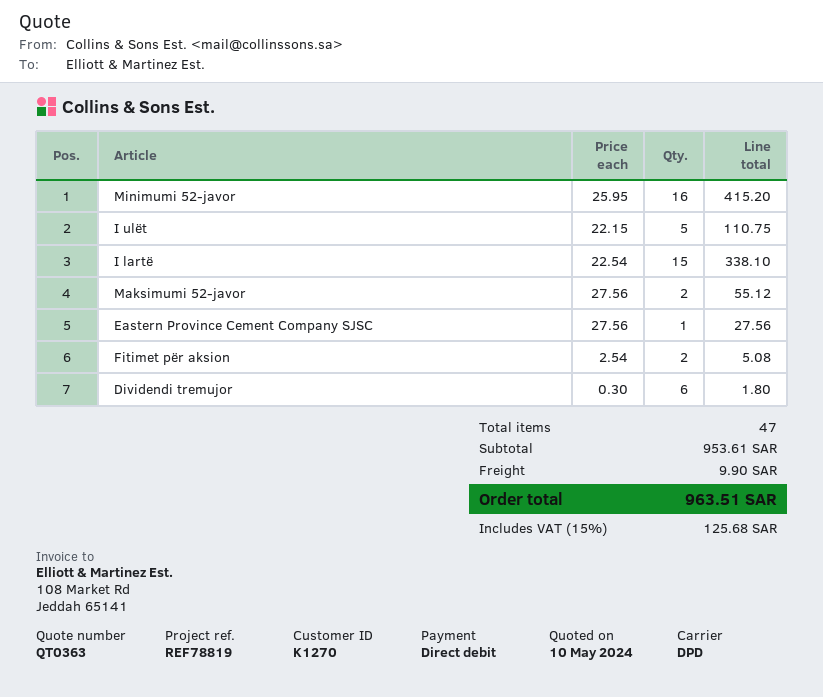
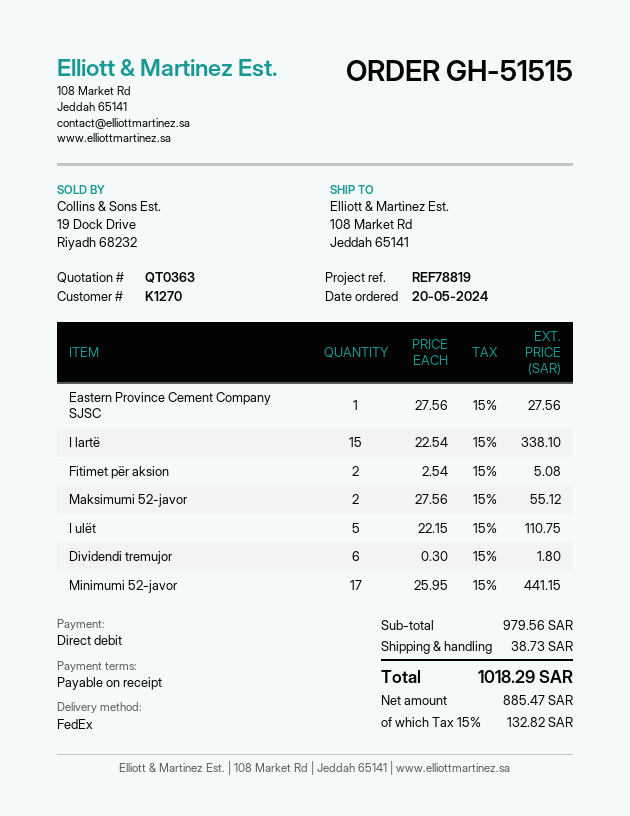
shipping method: DPD -> FedEx
Minimumi 52-javor: 16 x 25.95 = 415.20 -> 17 x 25.95 = 441.15
subtotal: 953.61 -> 979.56
shipping: 9.90 -> 38.73
tax: 15% = 125.68 -> 15% = 132.82
total: 963.51 -> 1018.29

